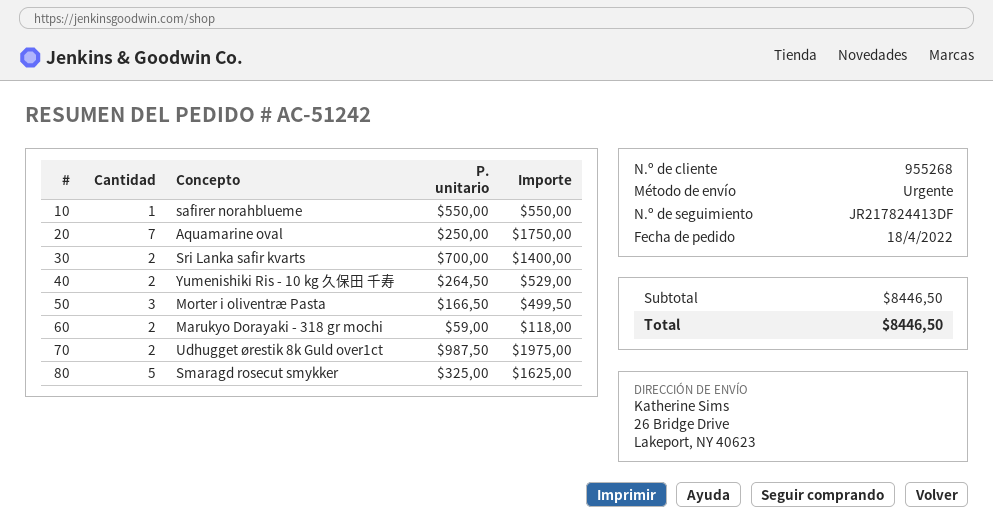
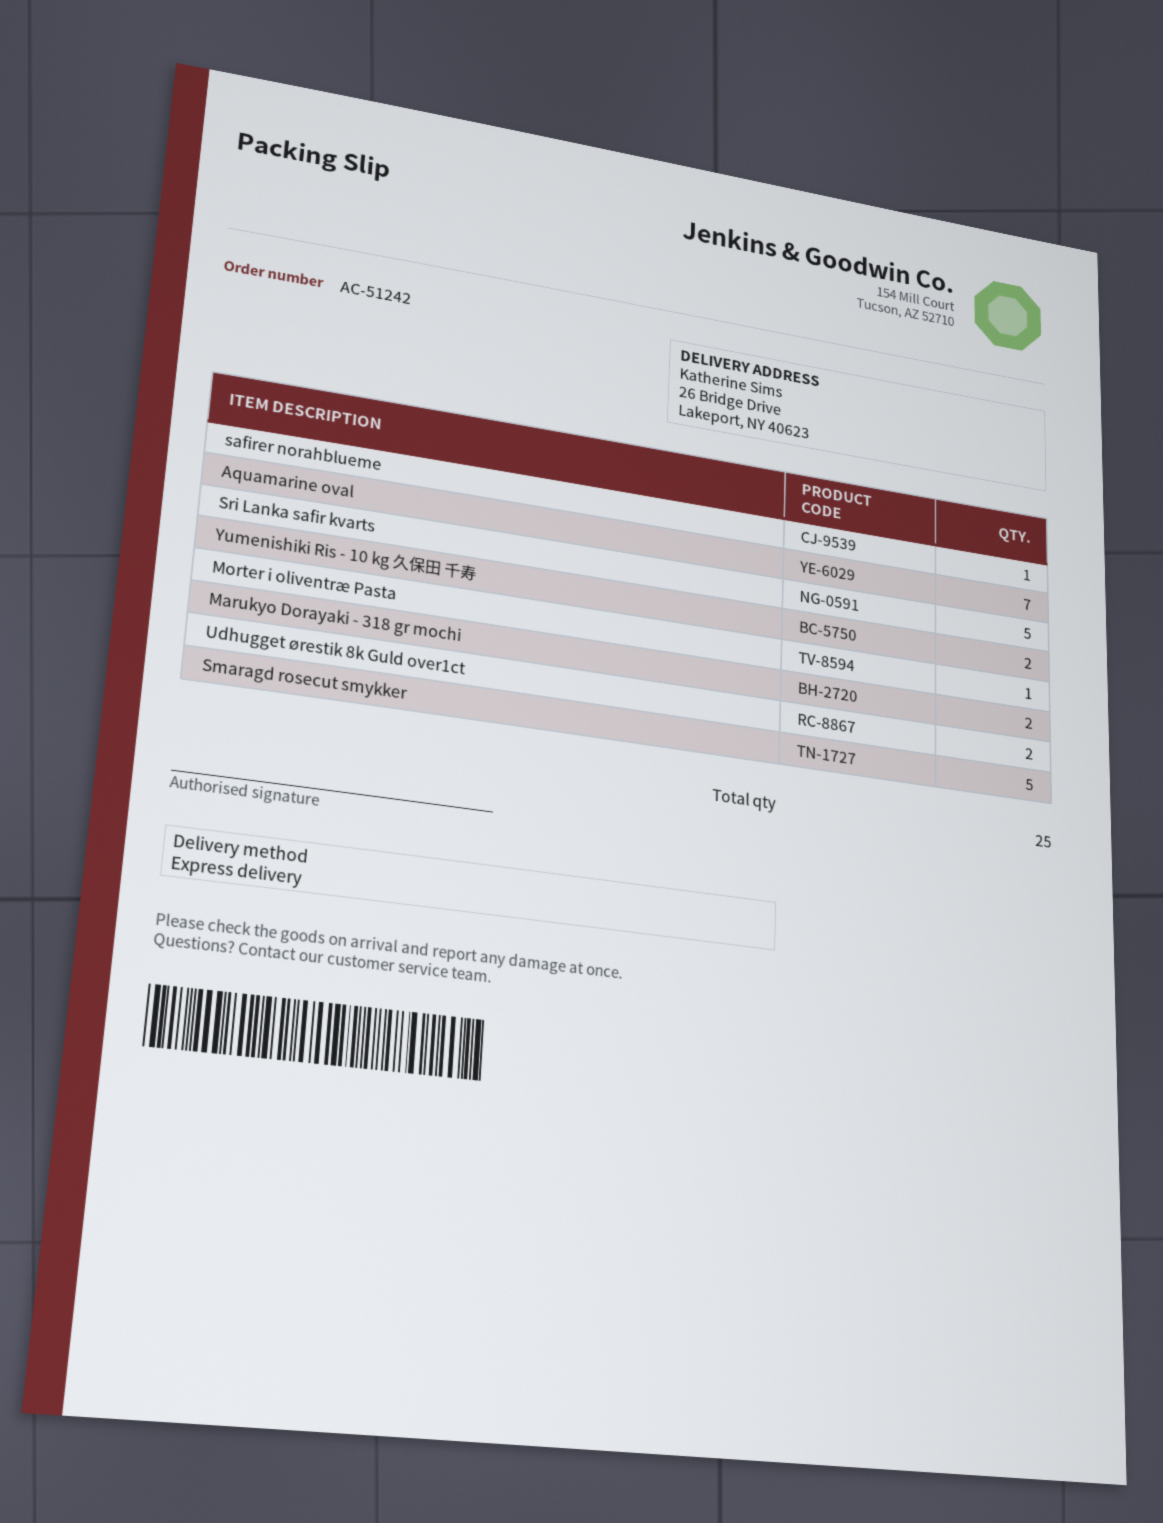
Sri Lanka safir kvarts: 2 -> 5
Morter i oliventræ Pasta: 3 -> 1

